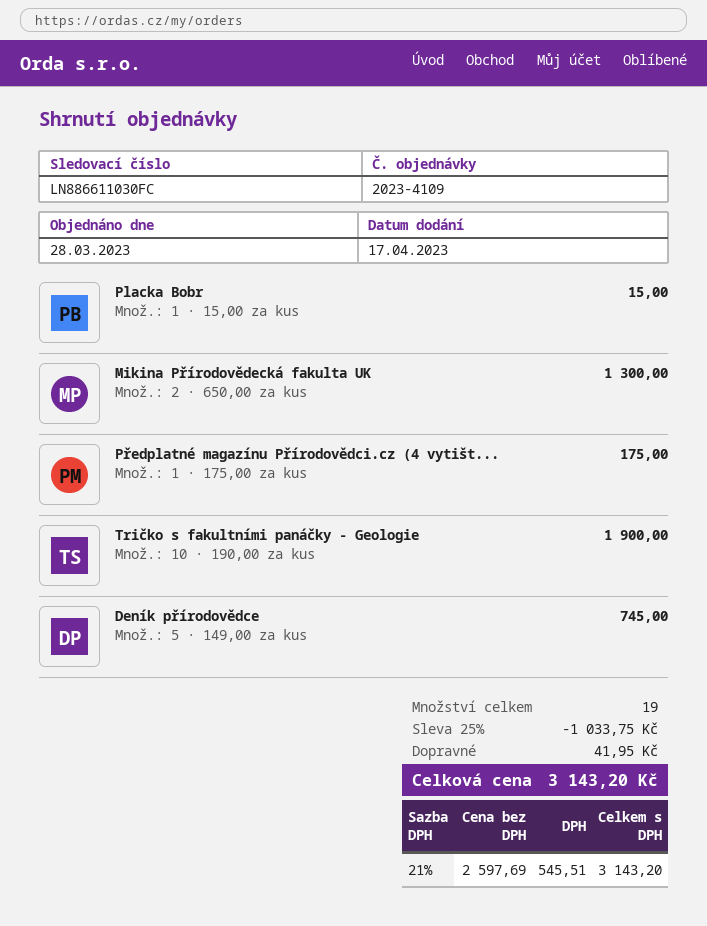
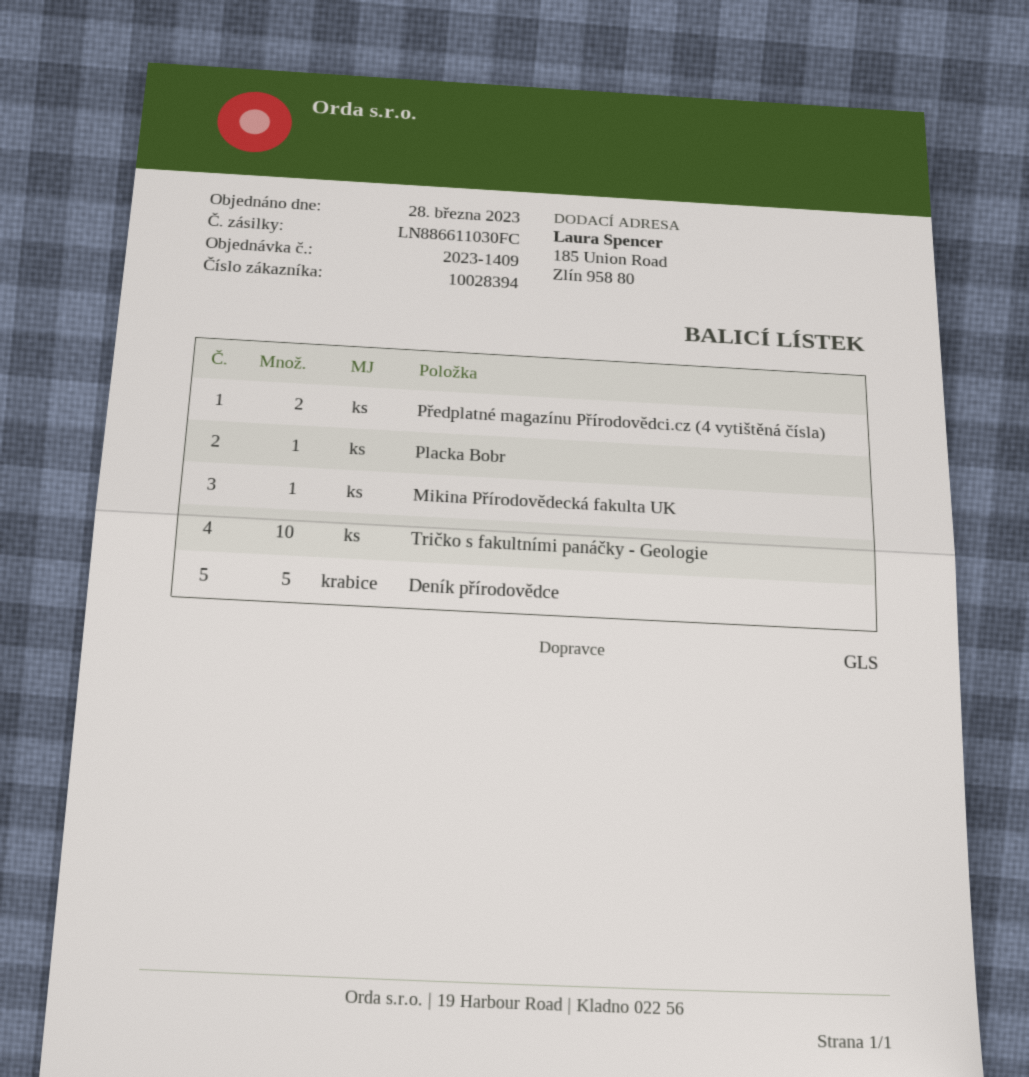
order number: 2023-4109 -> 2023-1409
Mikina Přírodovědecká fakulta UK: 2 -> 1
Předplatné magazínu Přírodovědci.cz (4 vytišt...: 1 -> 2

